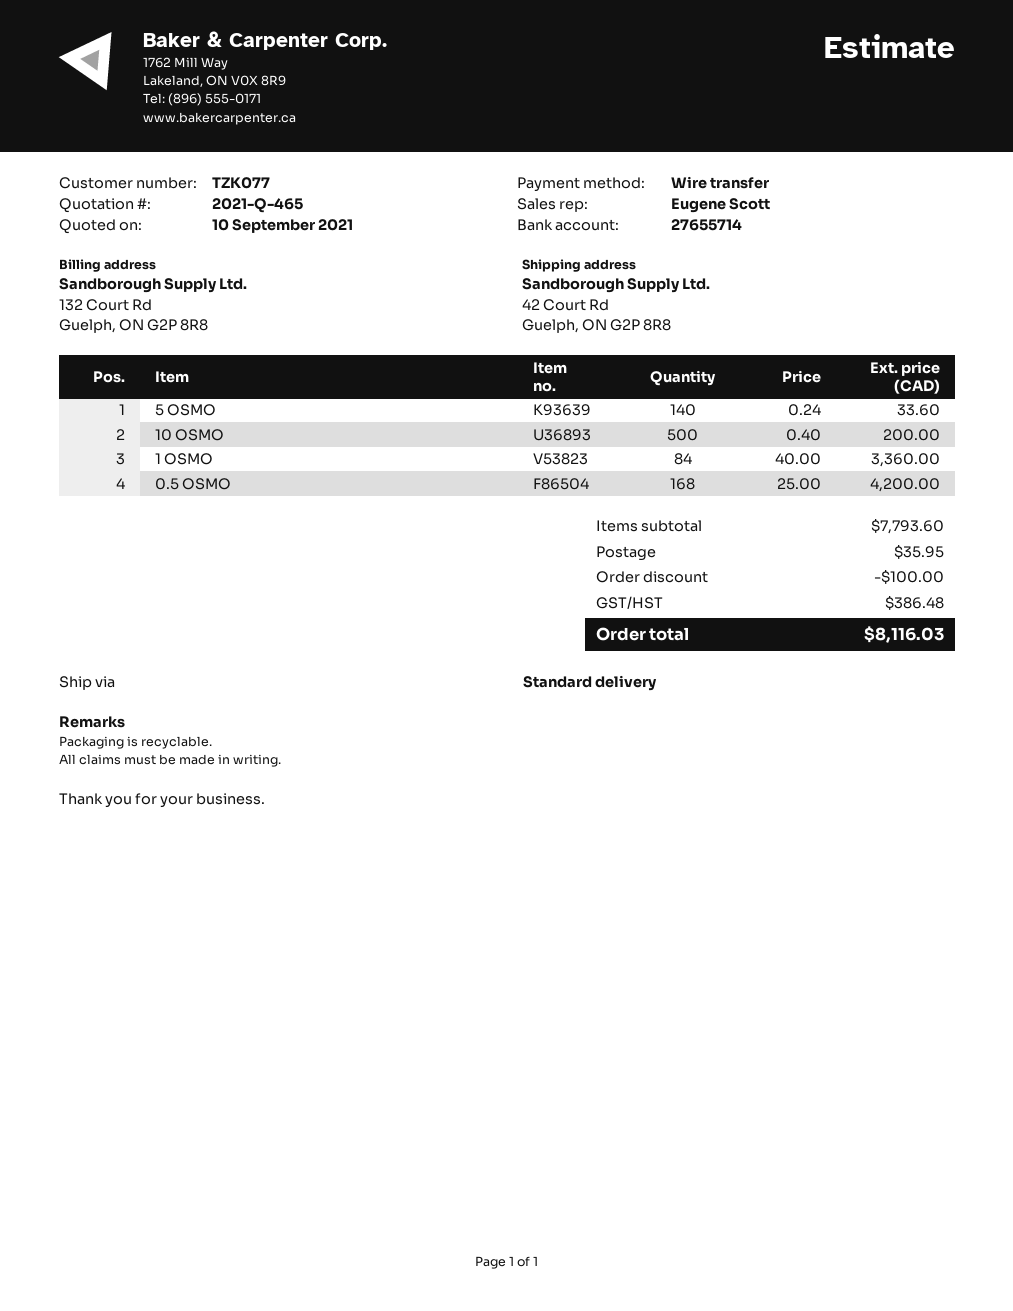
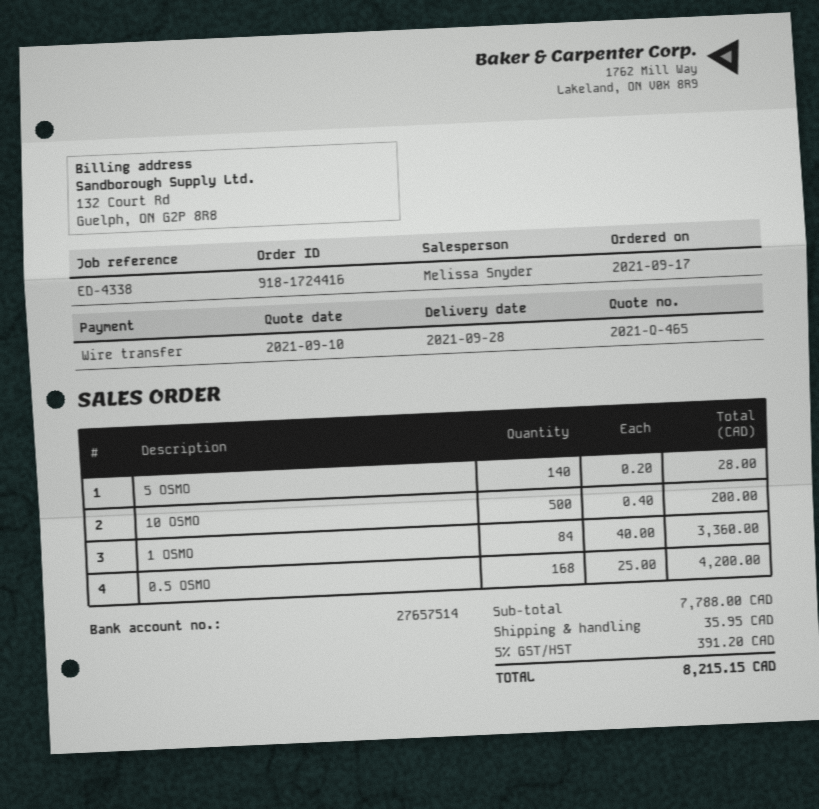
sales rep: Eugene Scott -> Melissa Snyder
bank account: 27655714 -> 27657514
5 OSMO: 140 x 0.24 = 33.60 -> 140 x 0.20 = 28.00
subtotal: 7793.60 -> 7788.00
discount: 100.00 -> none
tax: 386.48 -> 391.20
total: 8116.03 -> 8215.15

